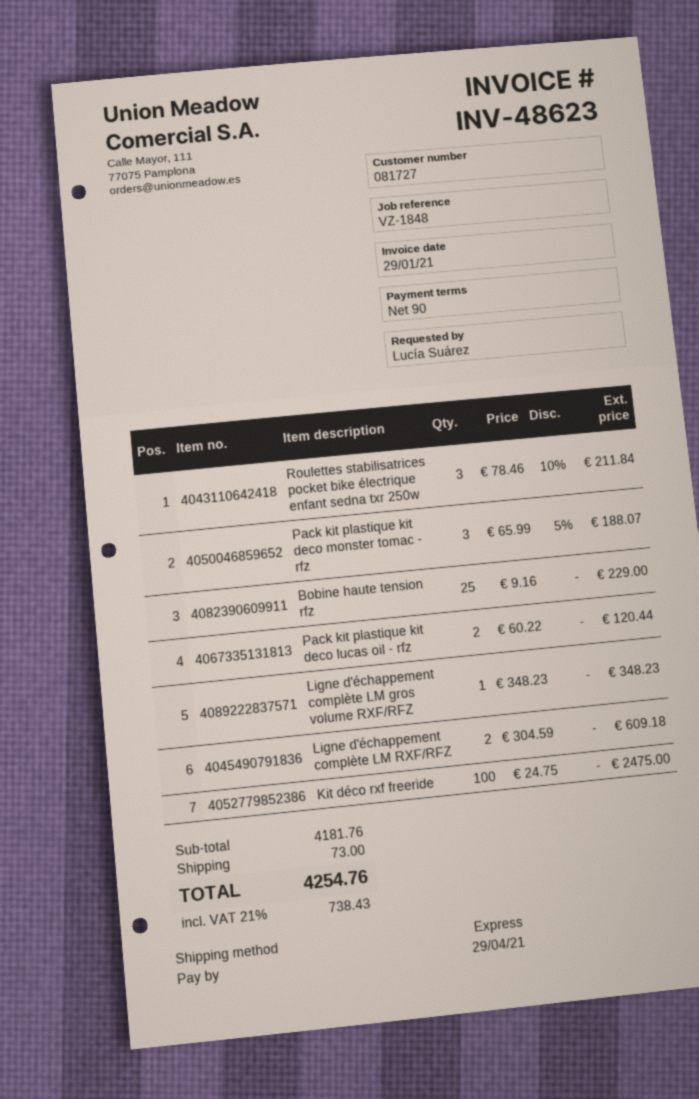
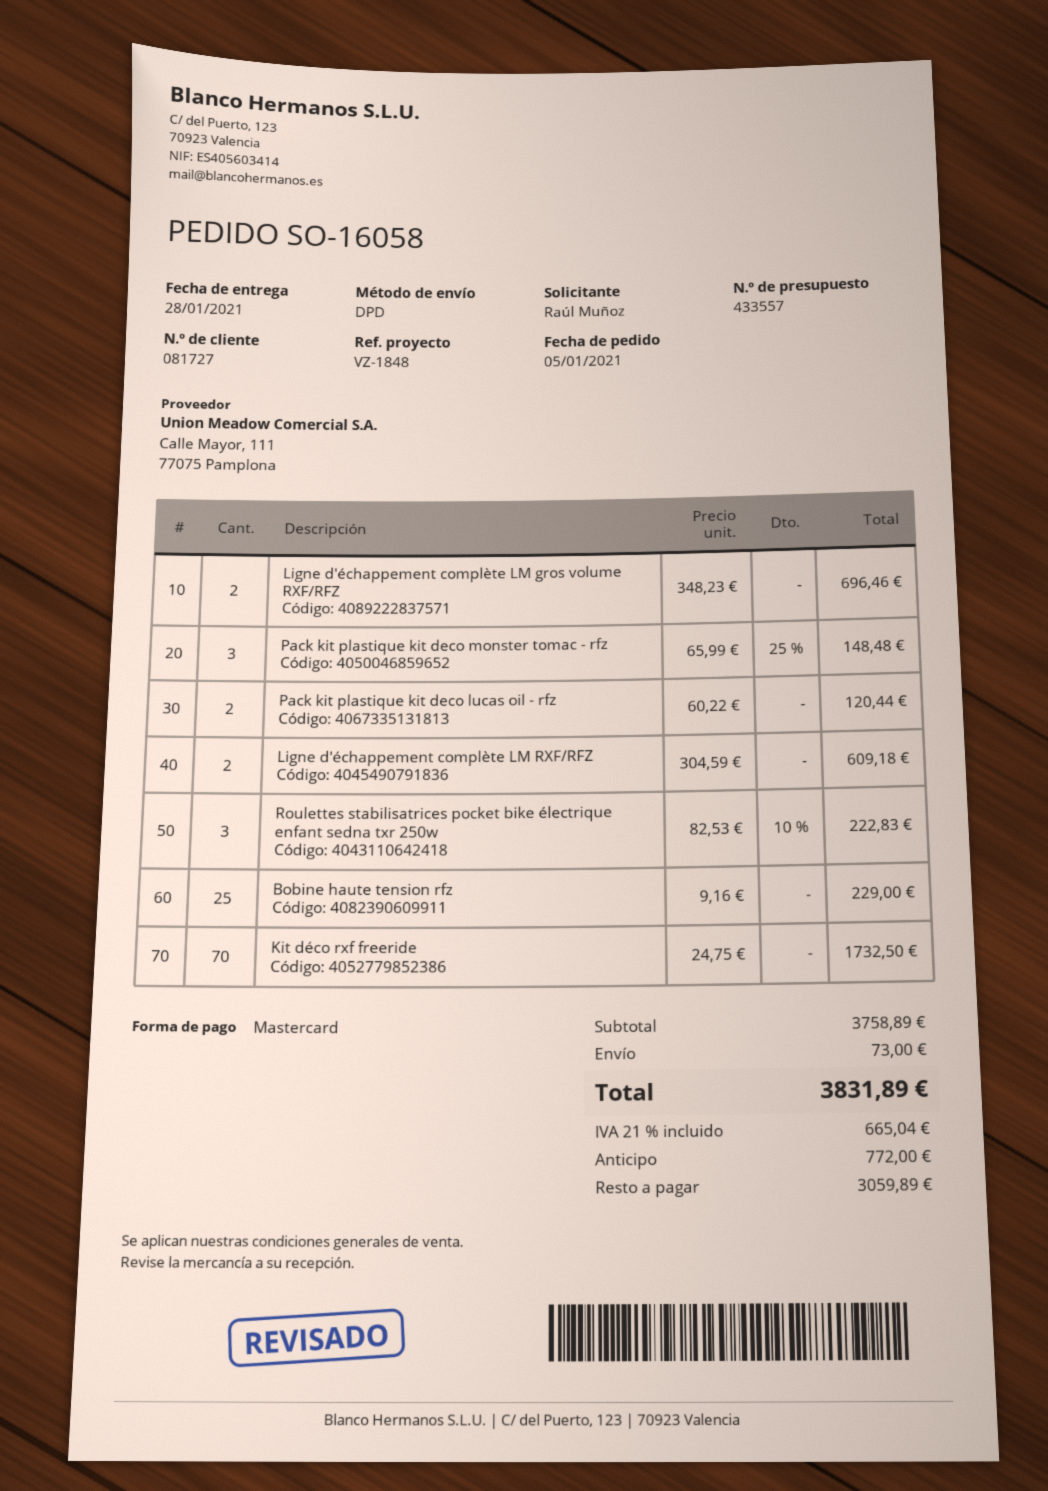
ordered by: Lucía Suárez -> Raúl Muñoz
shipping method: express -> DPD
Roulettes stabilisatrices pocket bike électrique enfant sedna txr 250w: 3 x 78.46 - 10% = 211.84 -> 3 x 82.53 - 10% = 222.83
Pack kit plastique kit deco monster tomac - rfz: 3 x 65.99 - 5% = 188.07 -> 3 x 65.99 - 25% = 148.48
Ligne d'échappement complète LM gros volume RXF/RFZ: 1 x 348.23 = 348.23 -> 2 x 348.23 = 696.46
Kit déco rxf freeride: 100 x 24.75 = 2475.00 -> 70 x 24.75 = 1732.50
subtotal: 4181.76 -> 3758.89
tax: 21% = 738.43 -> 21% = 665.04
total: 4254.76 -> 3831.89

